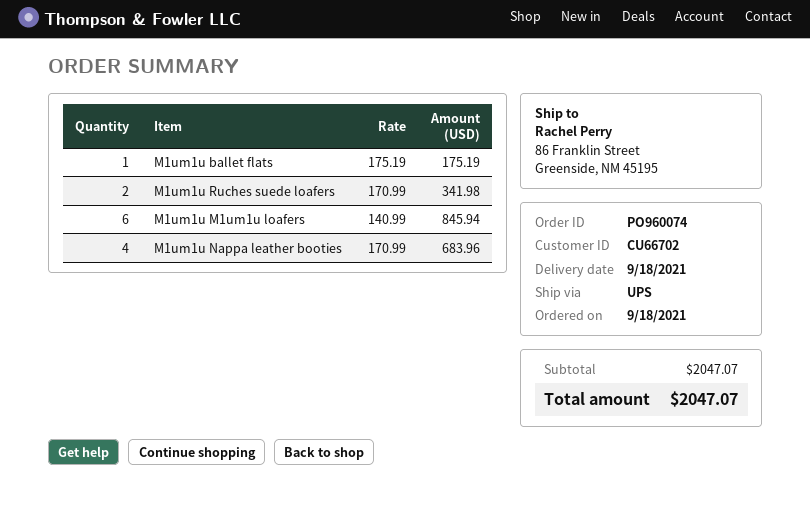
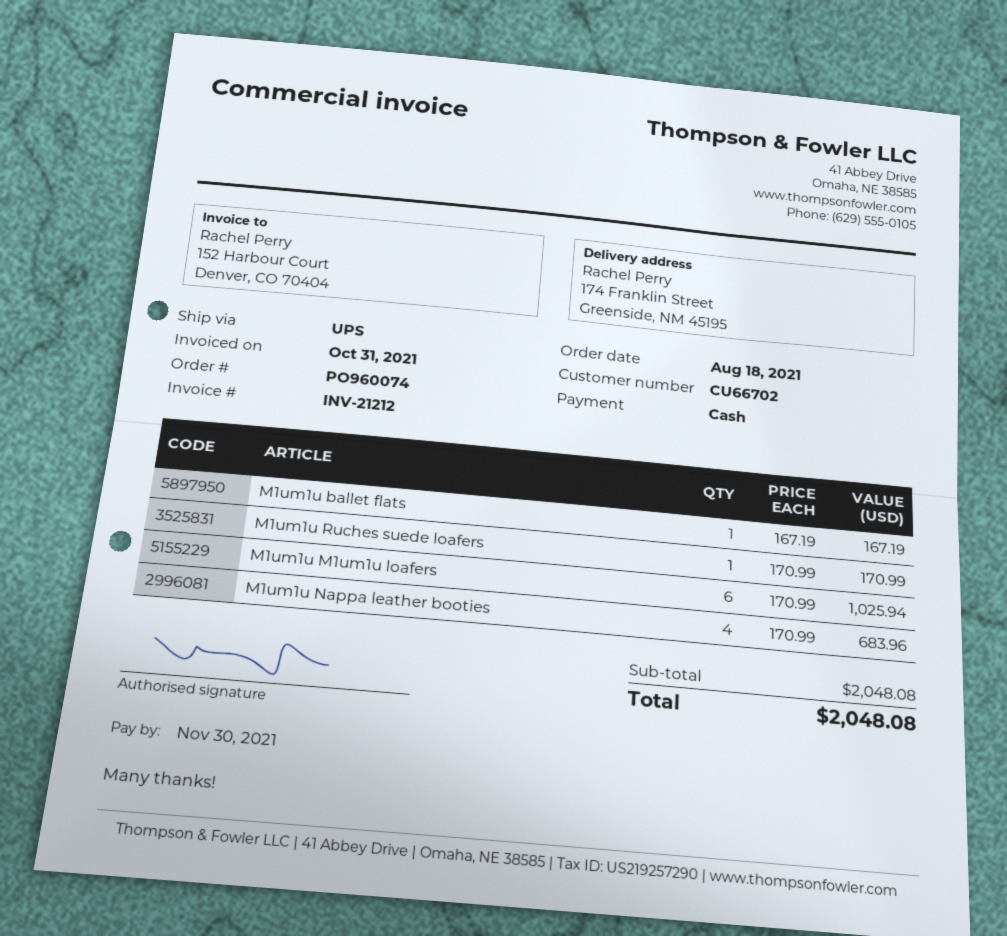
order date: 2021-09-18 -> 2021-08-18
ship to: 86 Franklin Street, Greenside, NM 45195 -> 174 Franklin Street, Greenside, NM 45195
M1um1u ballet flats: 1 x 175.19 = 175.19 -> 1 x 167.19 = 167.19
M1um1u Ruches suede loafers: 2 x 170.99 = 341.98 -> 1 x 170.99 = 170.99
M1um1u M1um1u loafers: 6 x 140.99 = 845.94 -> 6 x 170.99 = 1025.94
subtotal: 2047.07 -> 2048.08
total: 2047.07 -> 2048.08

